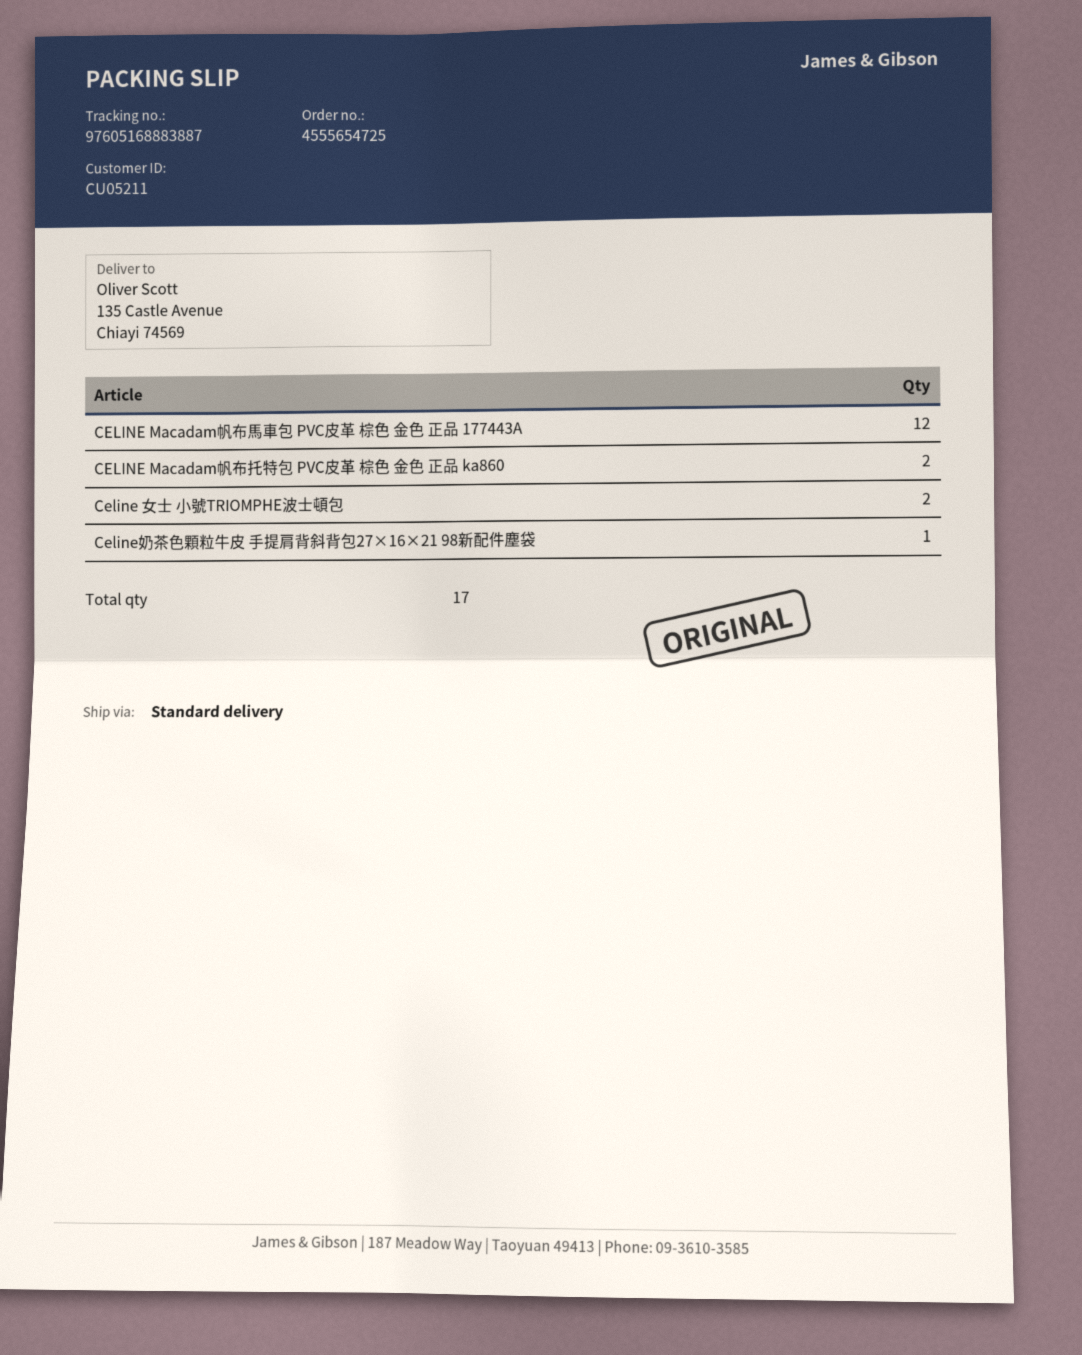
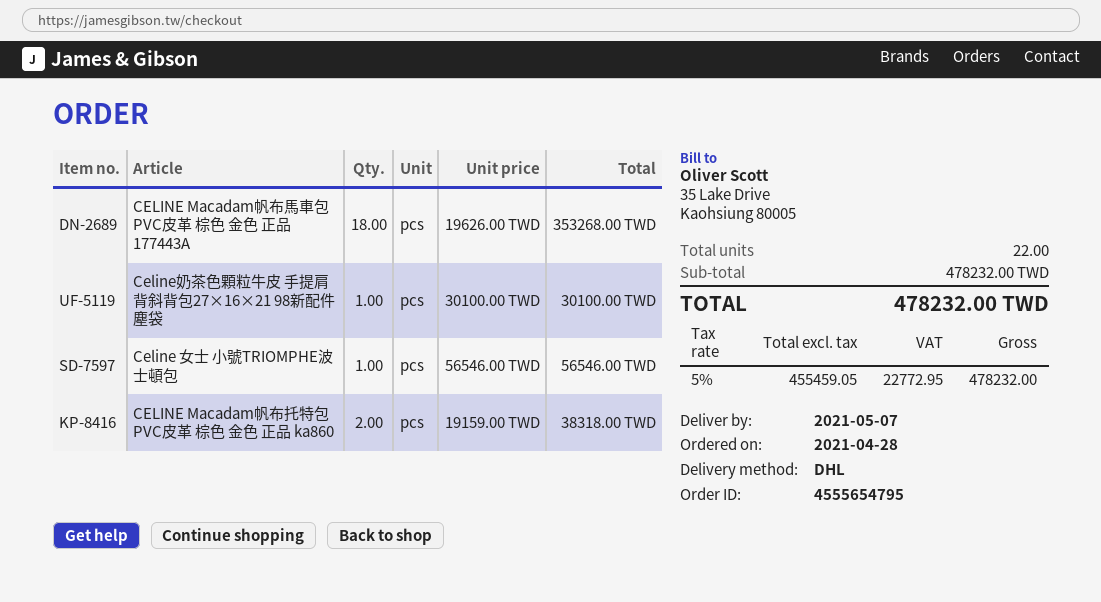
order number: 4555654725 -> 4555654795
shipping method: standard -> DHL
CELINE Macadam帆布馬車包 PVC皮革 棕色 金色 正品 177443A: 12 -> 18
Celine 女士 小號TRIOMPHE波士頓包: 2 -> 1
total quantity: 17 -> 22

